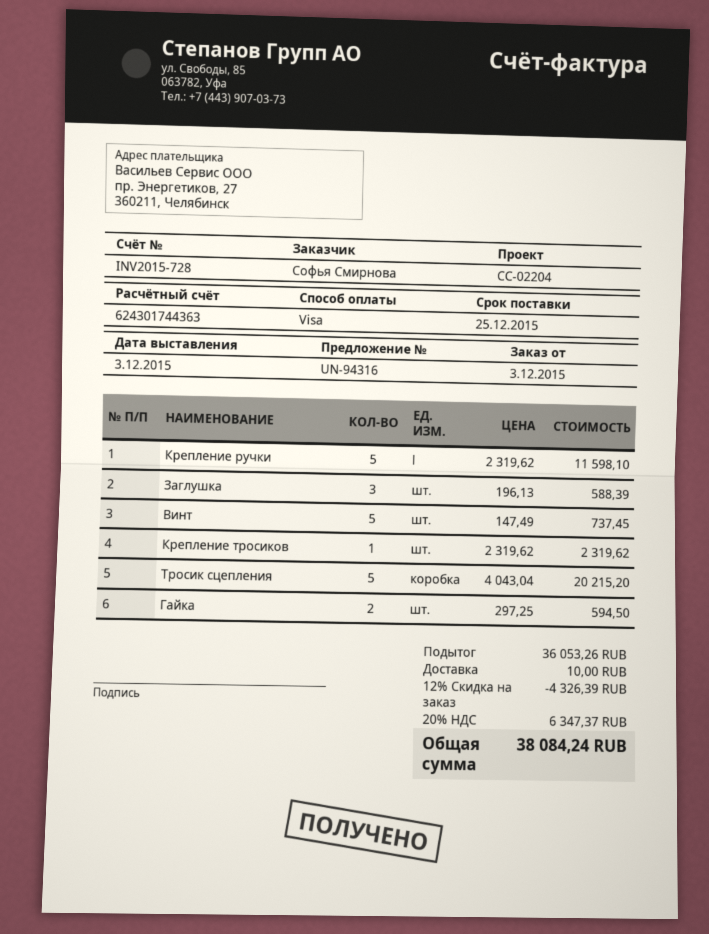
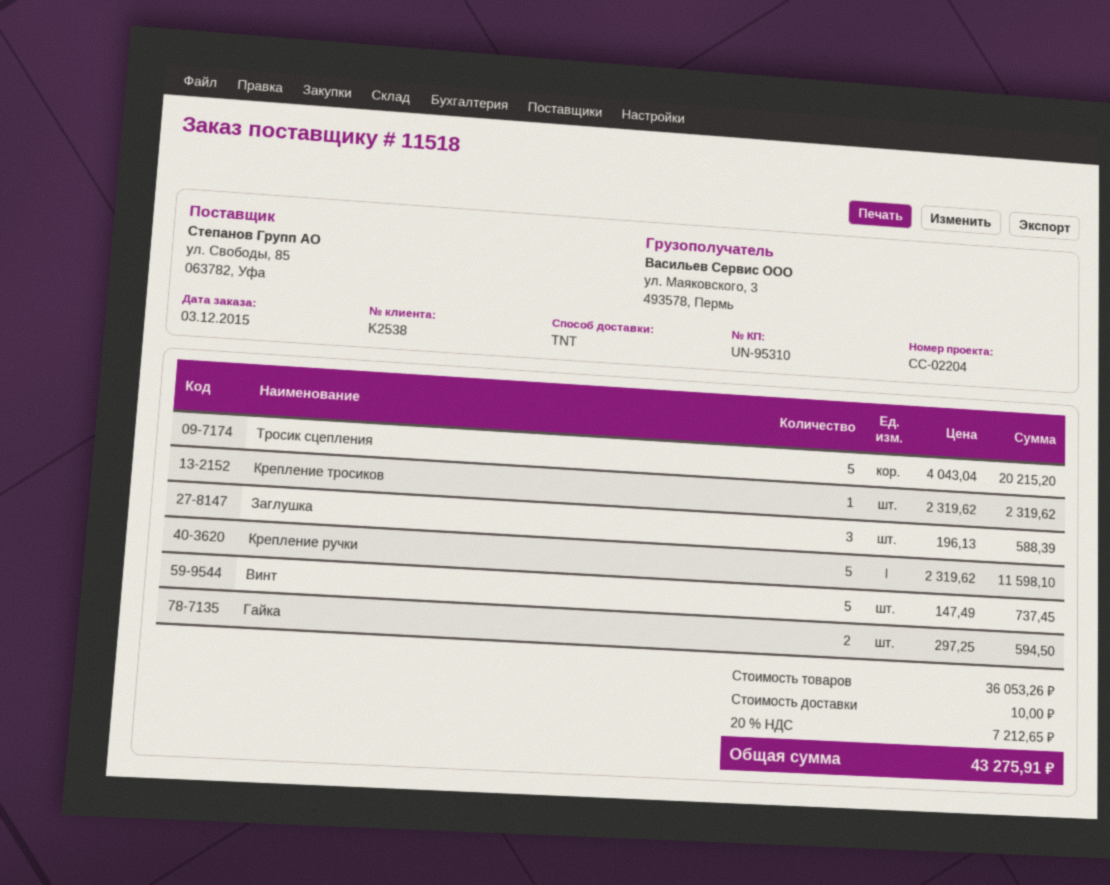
quote number: UN-94316 -> UN-95310
discount: 12% = 4326.39 -> none
tax: 20% = 6347.37 -> 20% = 7212.65
total: 38084.24 -> 43275.91

